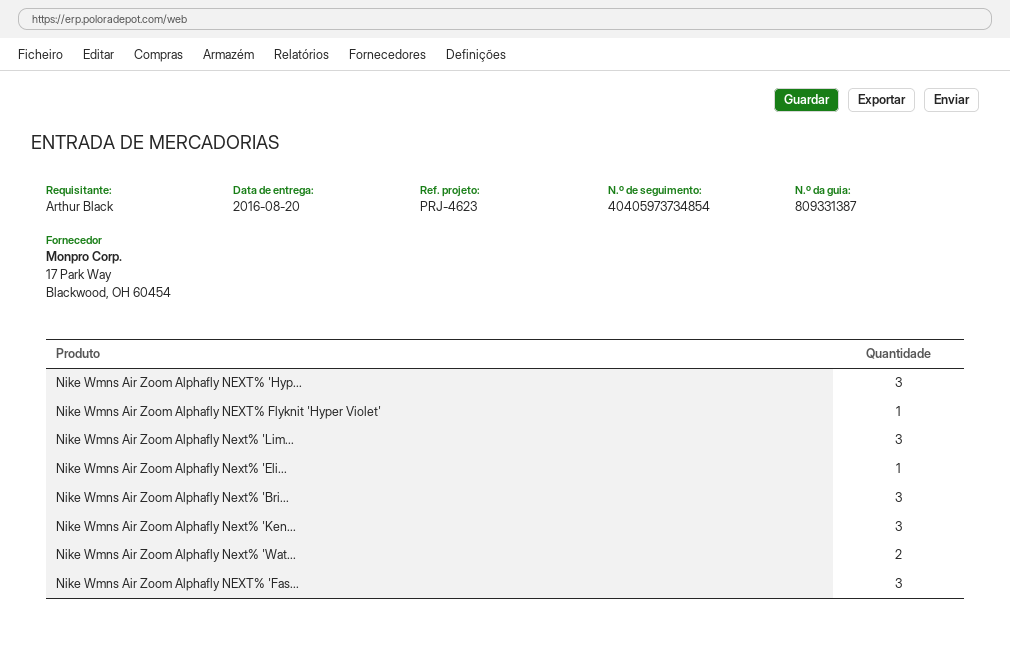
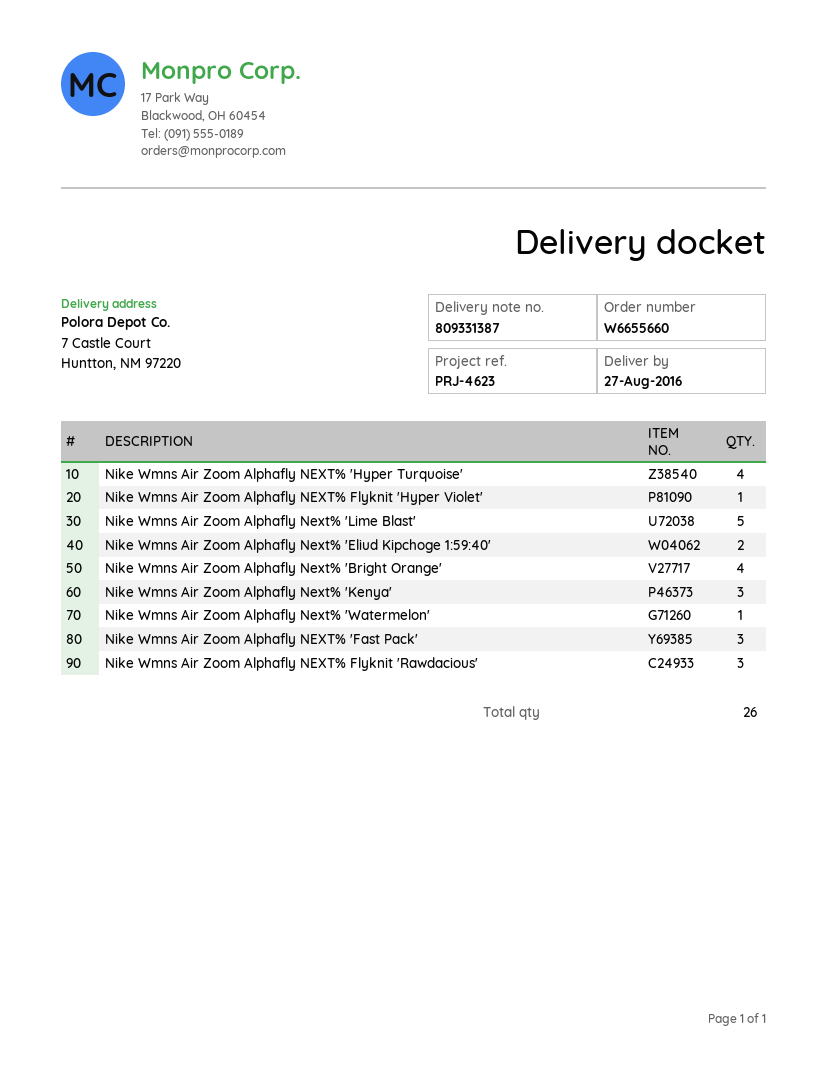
delivery date: 2016-08-20 -> 2016-08-27
Nike Wmns Air Zoom Alphafly NEXT% 'Hyp...: 3 -> 4
Nike Wmns Air Zoom Alphafly Next% 'Lim...: 3 -> 5
Nike Wmns Air Zoom Alphafly Next% 'Eli...: 1 -> 2
Nike Wmns Air Zoom Alphafly Next% 'Bri...: 3 -> 4
Nike Wmns Air Zoom Alphafly Next% 'Wat...: 2 -> 1
Nike Wmns Air Zoom Alphafly NEXT% Flyknit 'Rawdacious': none -> 3

